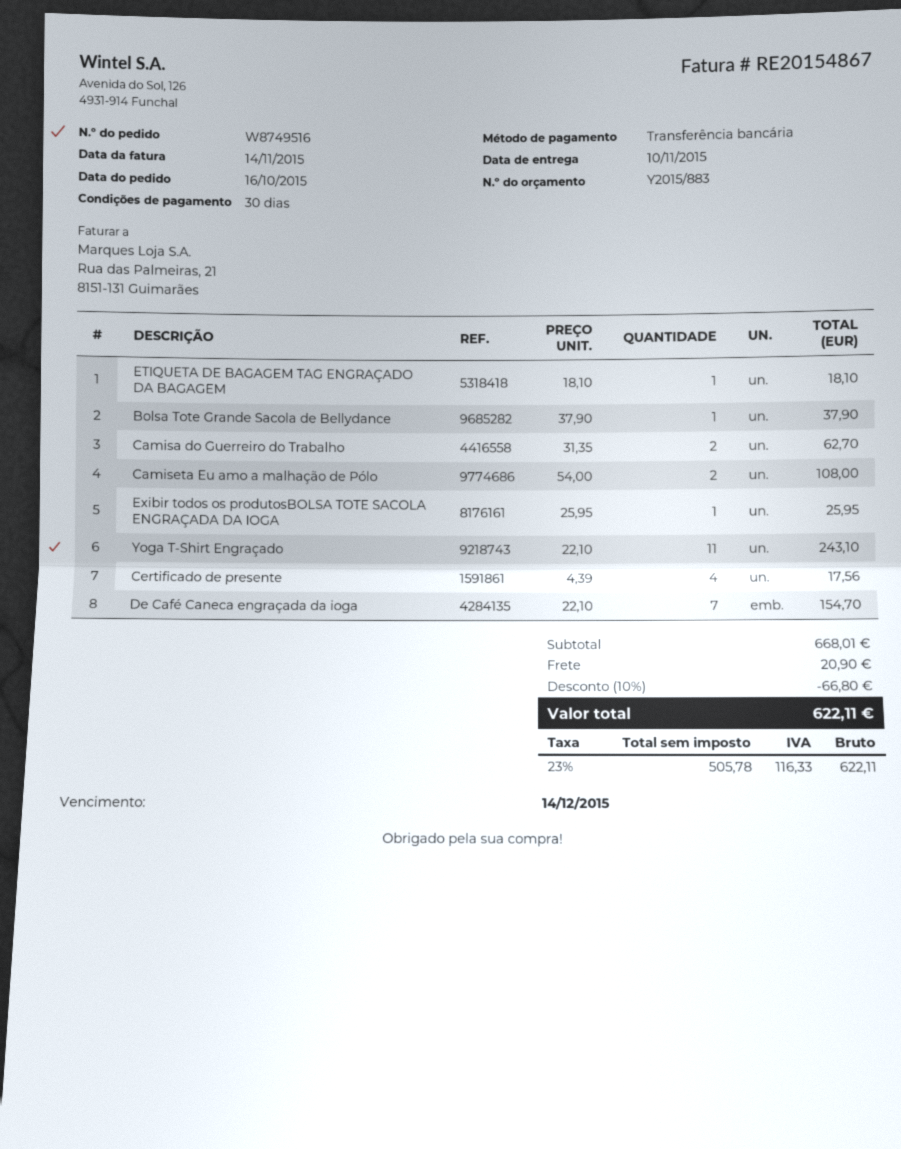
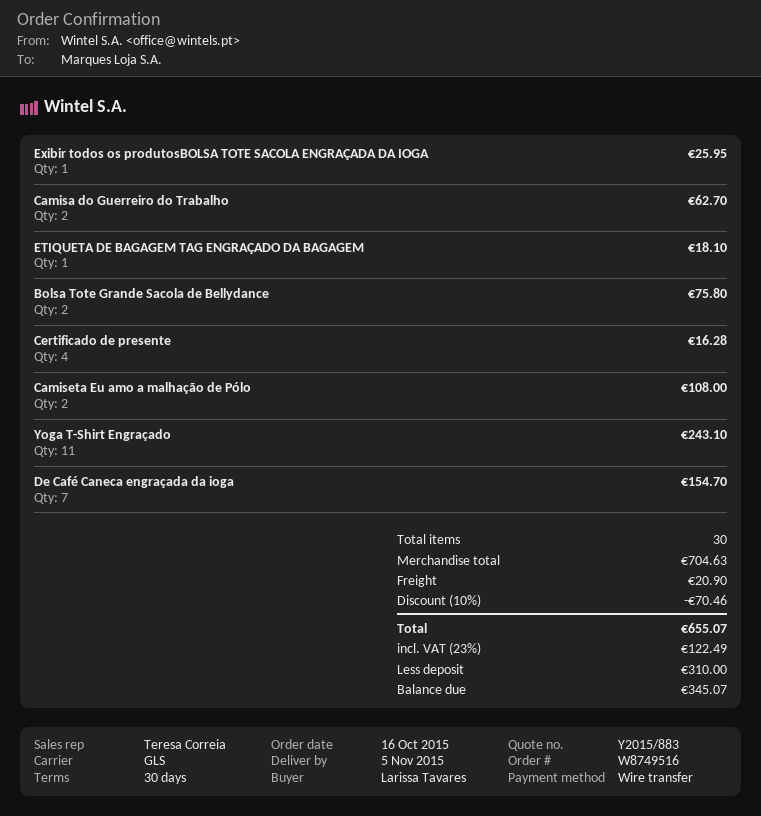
delivery date: 2015-11-10 -> 2015-11-05
Bolsa Tote Grande Sacola de Bellydance: 1 for 37.90 -> 2 for 75.80
Certificado de presente: 4 for 17.56 -> 4 for 16.28
subtotal: 668.01 -> 704.63
discount: 10% = 66.80 -> 10% = 70.46
tax: 23% = 116.33 -> 23% = 122.49
total: 622.11 -> 655.07

